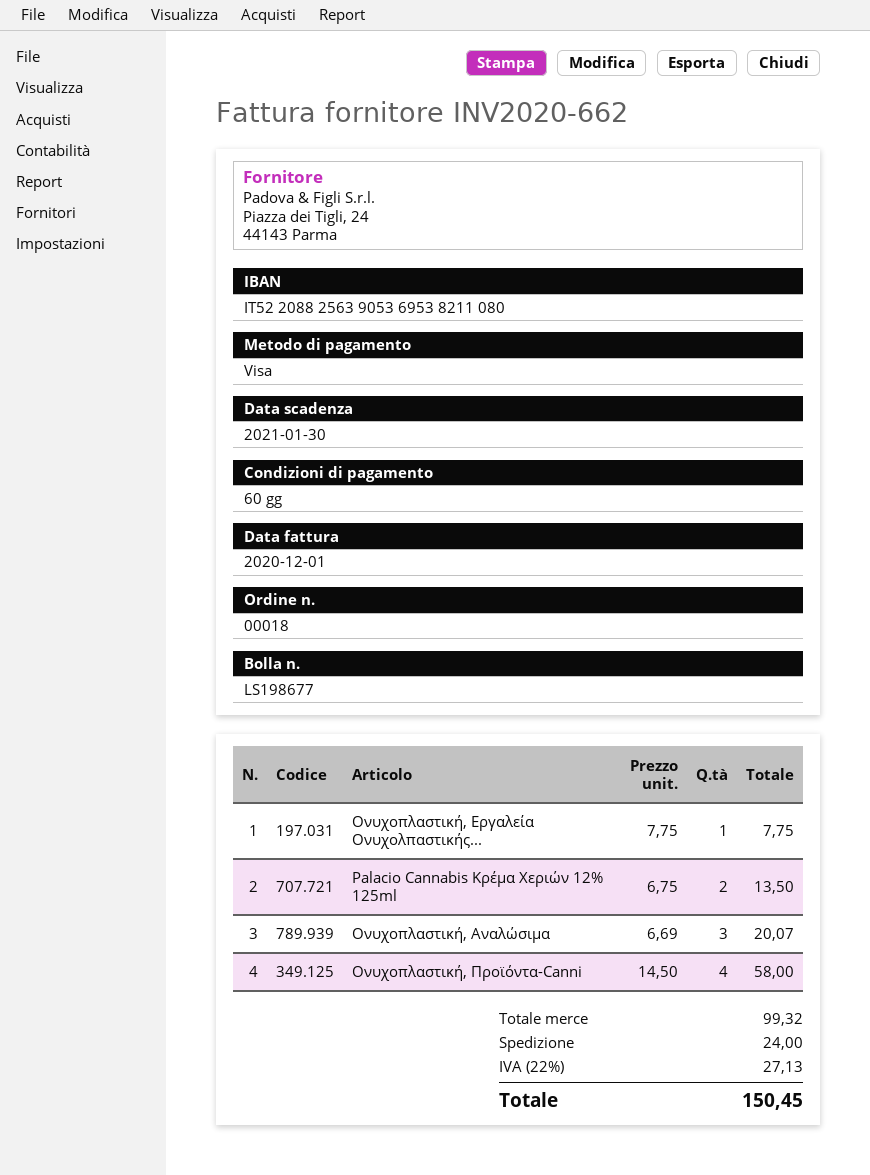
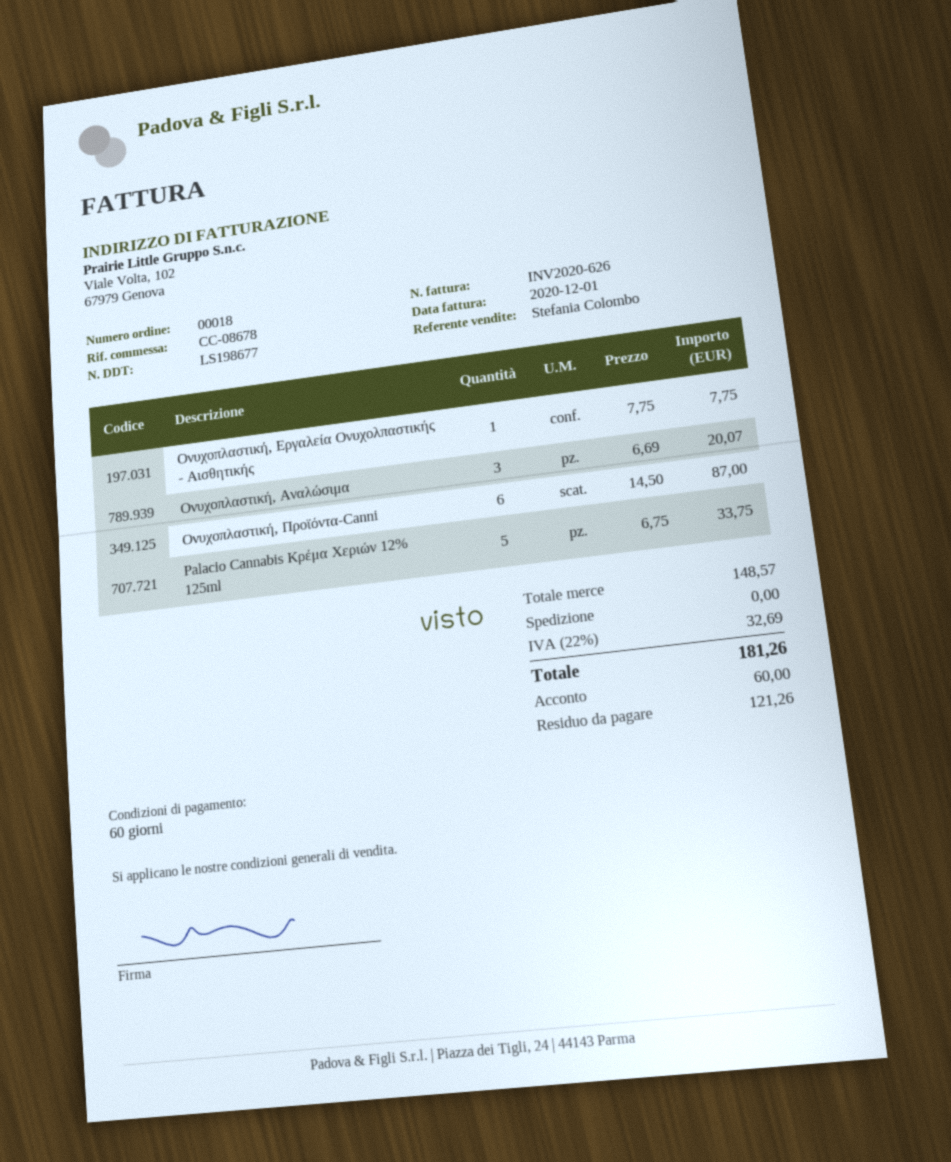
invoice number: INV2020-662 -> INV2020-626
Palacio Cannabis Κρέμα Χεριών 12% 125ml: 2 x 6.75 = 13.50 -> 5 x 6.75 = 33.75
Ονυχοπλαστική, Προϊόντα-Canni: 4 x 14.50 = 58.00 -> 6 x 14.50 = 87.00
subtotal: 99.32 -> 148.57
shipping: 24.00 -> 0.00
tax: 22% = 27.13 -> 22% = 32.69
total: 150.45 -> 181.26

